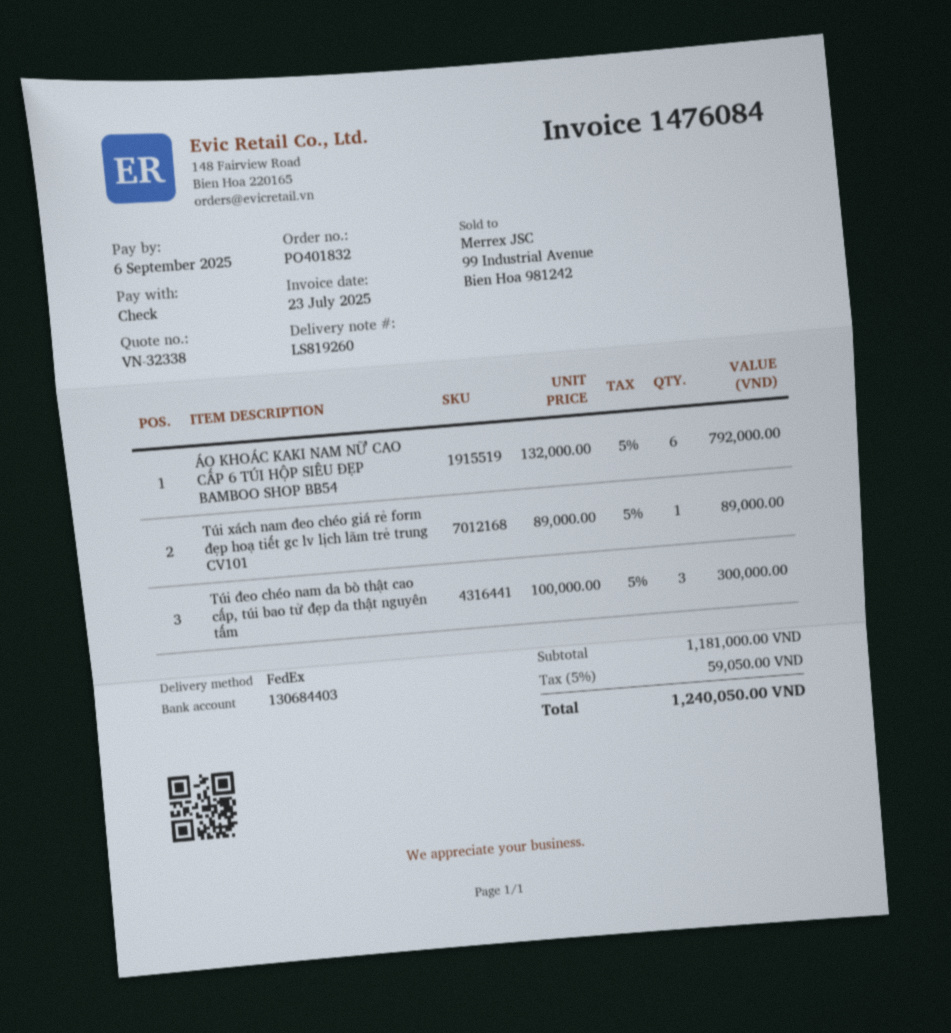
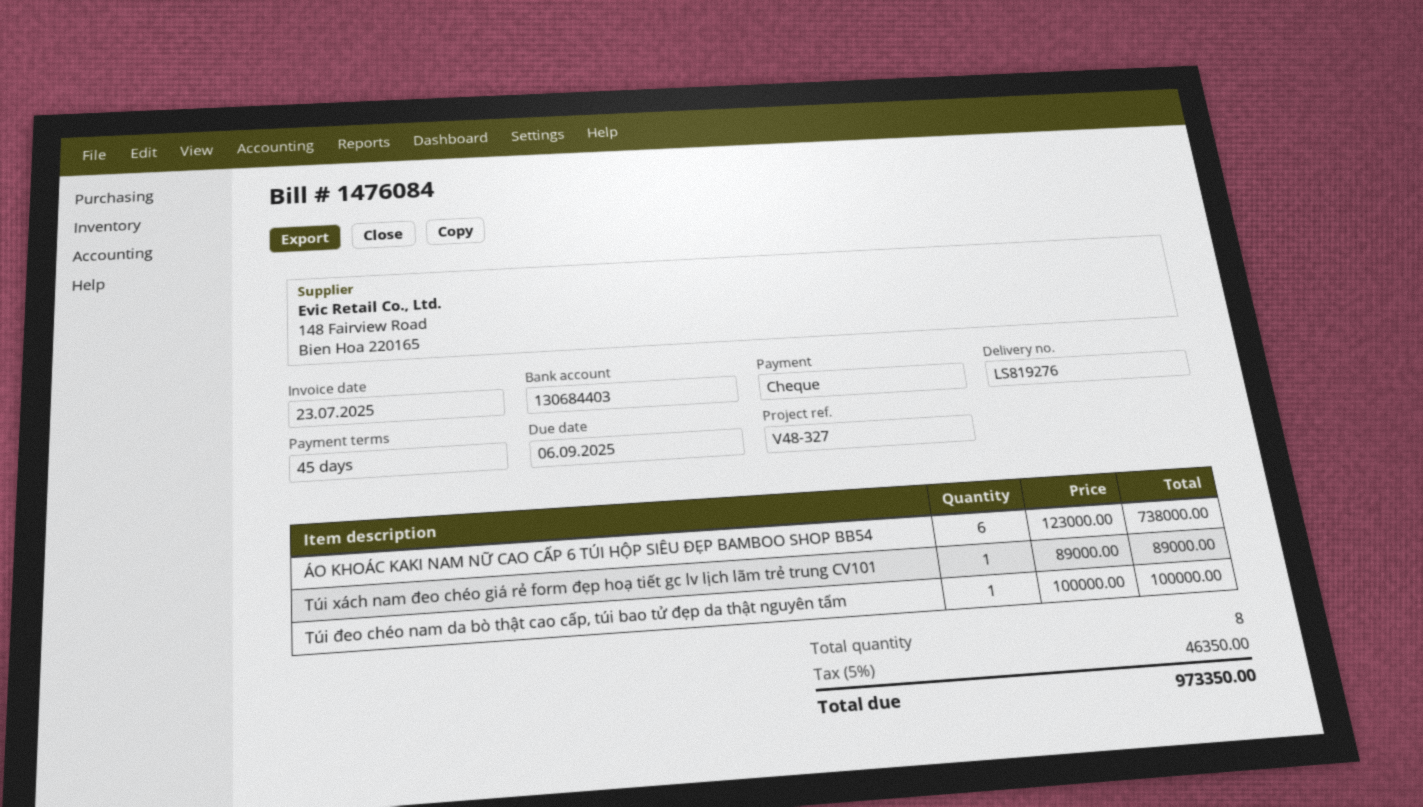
delivery note number: LS819260 -> LS819276
ÁO KHOÁC KAKI NAM NỮ CAO CẤP 6 TÚI HỘP SIÊU ĐẸP BAMBOO SHOP BB54: 6 x 132000.00 = 792000.00 -> 6 x 123000.00 = 738000.00
Túi đeo chéo nam da bò thật cao cấp, túi bao tử đẹp da thật nguyên tấm: 3 x 100000.00 = 300000.00 -> 1 x 100000.00 = 100000.00
tax: 5% = 59050.00 -> 5% = 46350.00
total: 1240050.00 -> 973350.00

